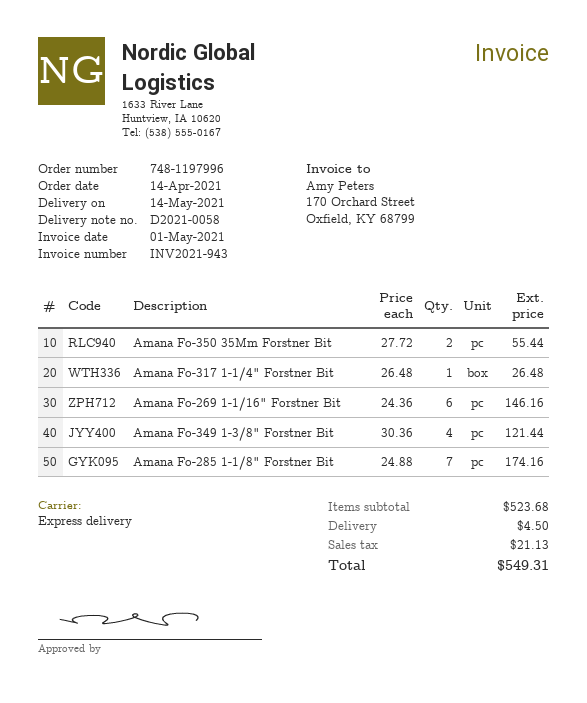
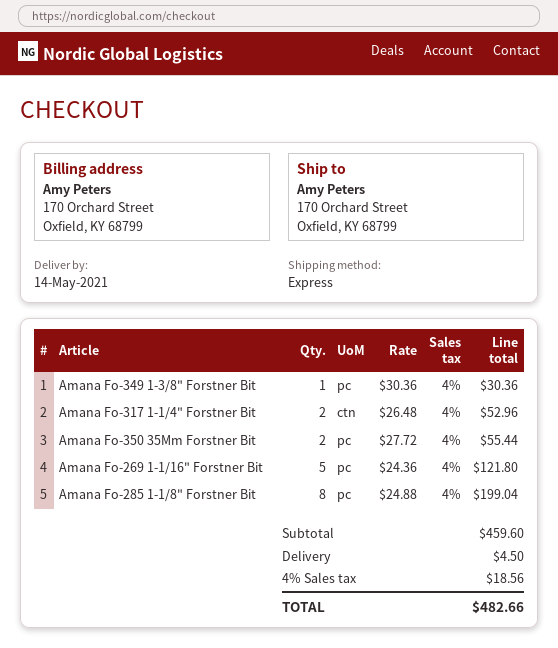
Amana Fo-317 1-1/4" Forstner Bit: 1 x 26.48 = 26.48 -> 2 x 26.48 = 52.96
Amana Fo-269 1-1/16" Forstner Bit: 6 x 24.36 = 146.16 -> 5 x 24.36 = 121.80
Amana Fo-349 1-3/8" Forstner Bit: 4 x 30.36 = 121.44 -> 1 x 30.36 = 30.36
Amana Fo-285 1-1/8" Forstner Bit: 7 x 24.88 = 174.16 -> 8 x 24.88 = 199.04
subtotal: 523.68 -> 459.60
tax: 21.13 -> 18.56
total: 549.31 -> 482.66

